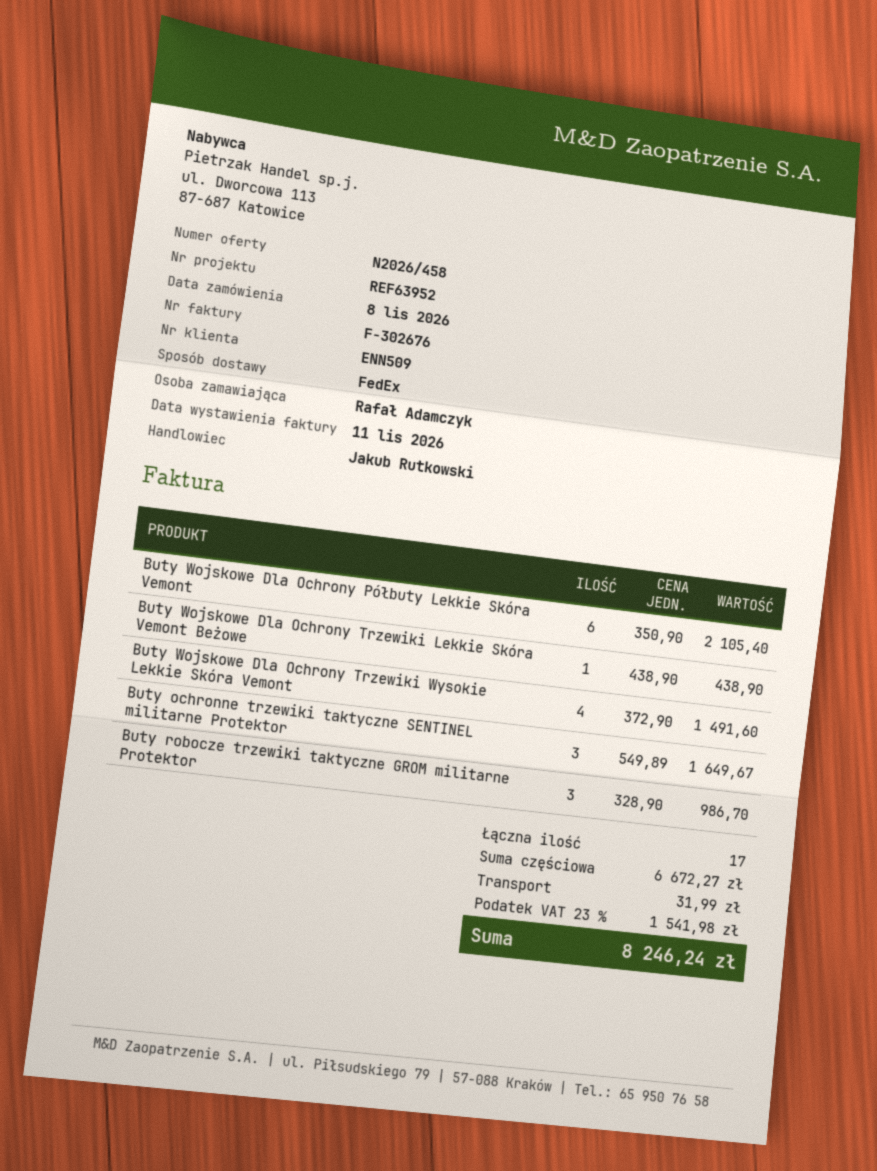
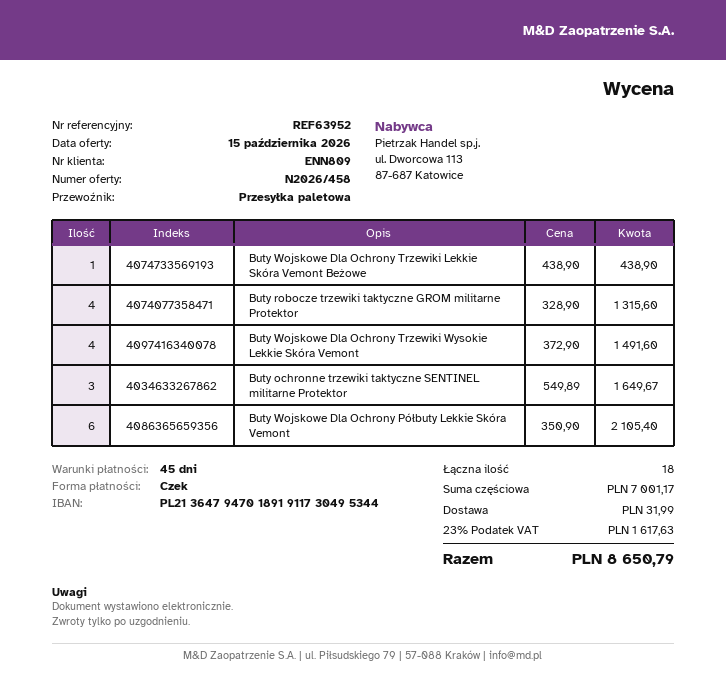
customer number: ENN509 -> ENN809
shipping method: FedEx -> pallet freight
Buty robocze trzewiki taktyczne GROM militarne Protektor: 3 x 328.90 = 986.70 -> 4 x 328.90 = 1315.60
total quantity: 17 -> 18
subtotal: 6672.27 -> 7001.17
tax: 23% = 1541.98 -> 23% = 1617.63
total: 8246.24 -> 8650.79

